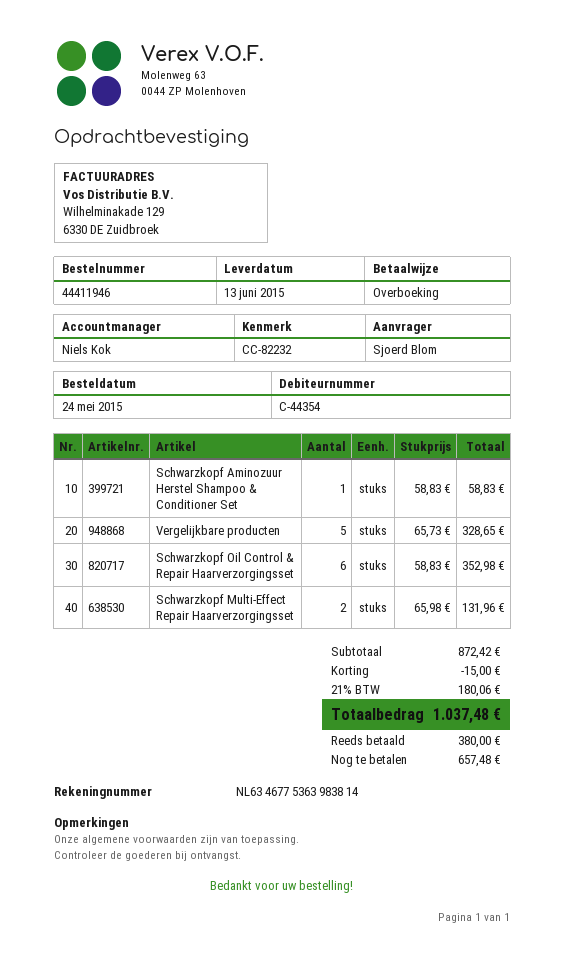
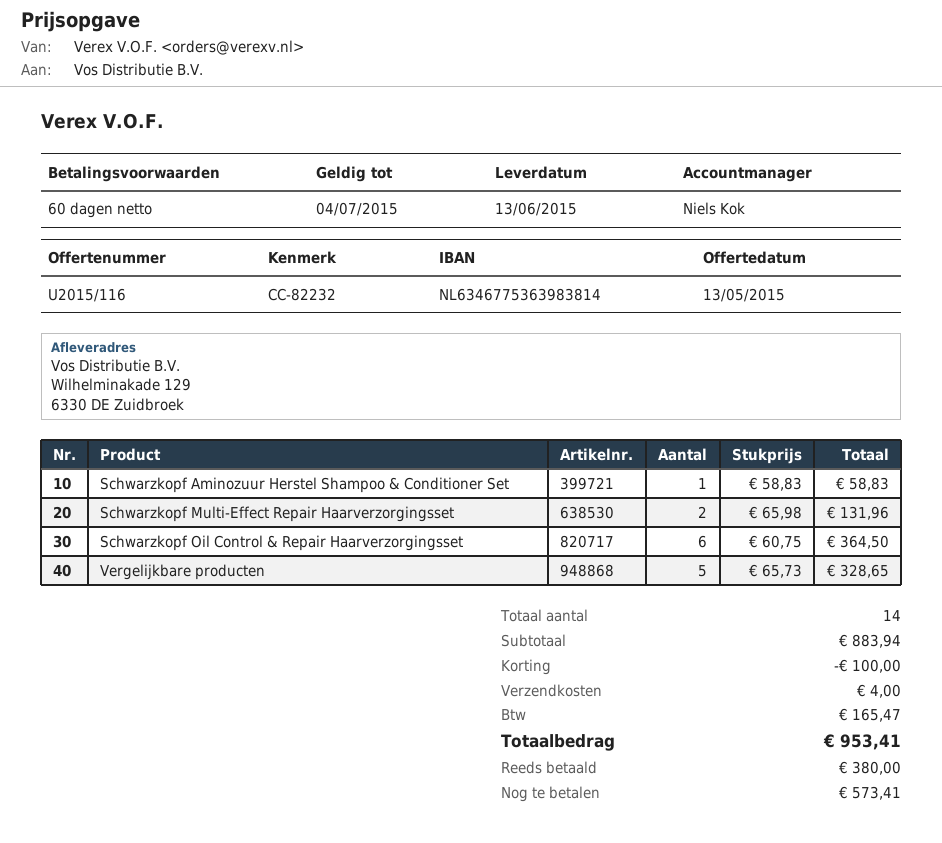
Schwarzkopf Oil Control & Repair Haarverzorgingsset: 6 x 58.83 = 352.98 -> 6 x 60.75 = 364.50
subtotal: 872.42 -> 883.94
discount: 15.00 -> 100.00
shipping: none -> 4.00
tax: 180.06 -> 165.47
total: 1037.48 -> 953.41
balance: 657.48 -> 573.41

